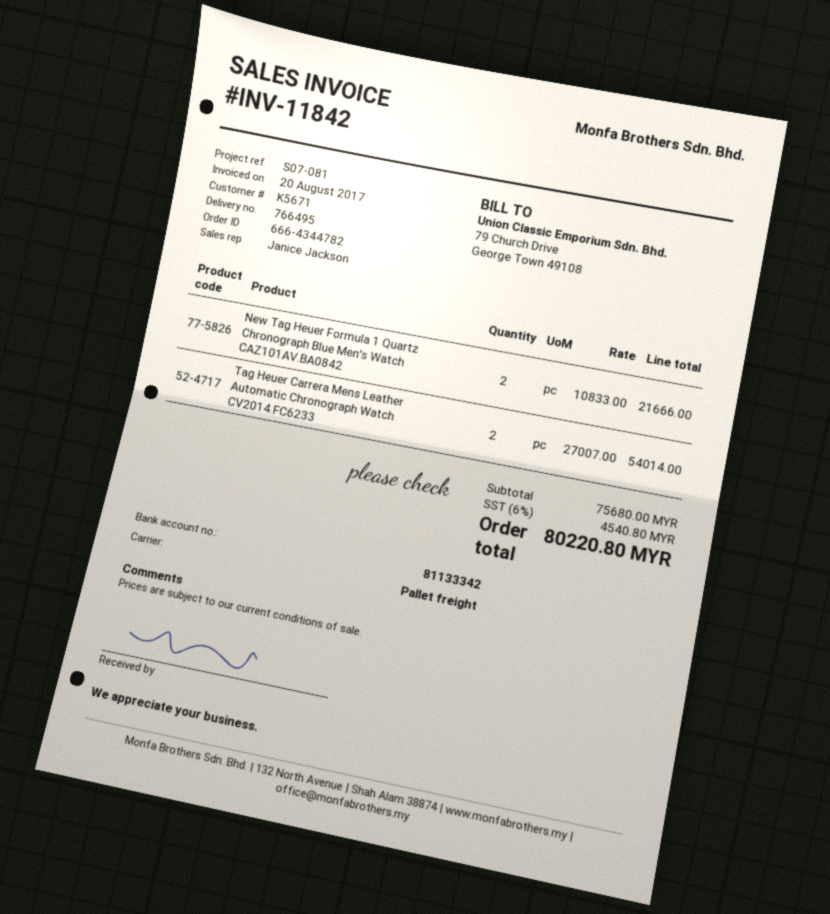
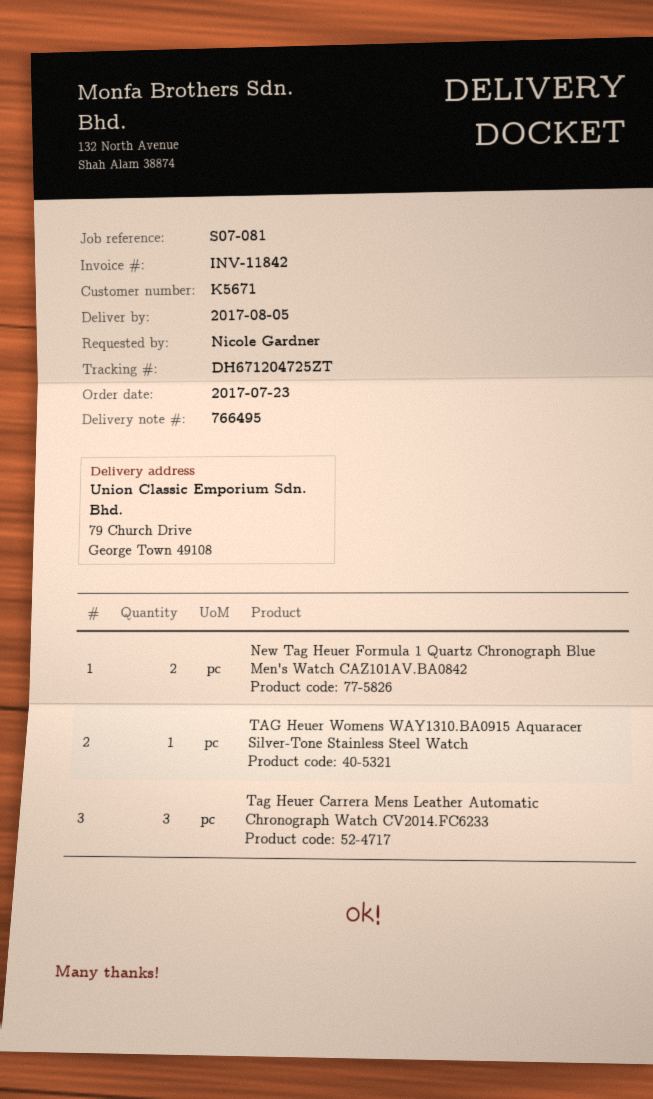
Tag Heuer Carrera Mens Leather Automatic Chronograph Watch CV2014.FC6233: 2 -> 3
TAG Heuer Womens WAY1310.BA0915 Aquaracer Silver-Tone Stainless Steel Watch: none -> 1

